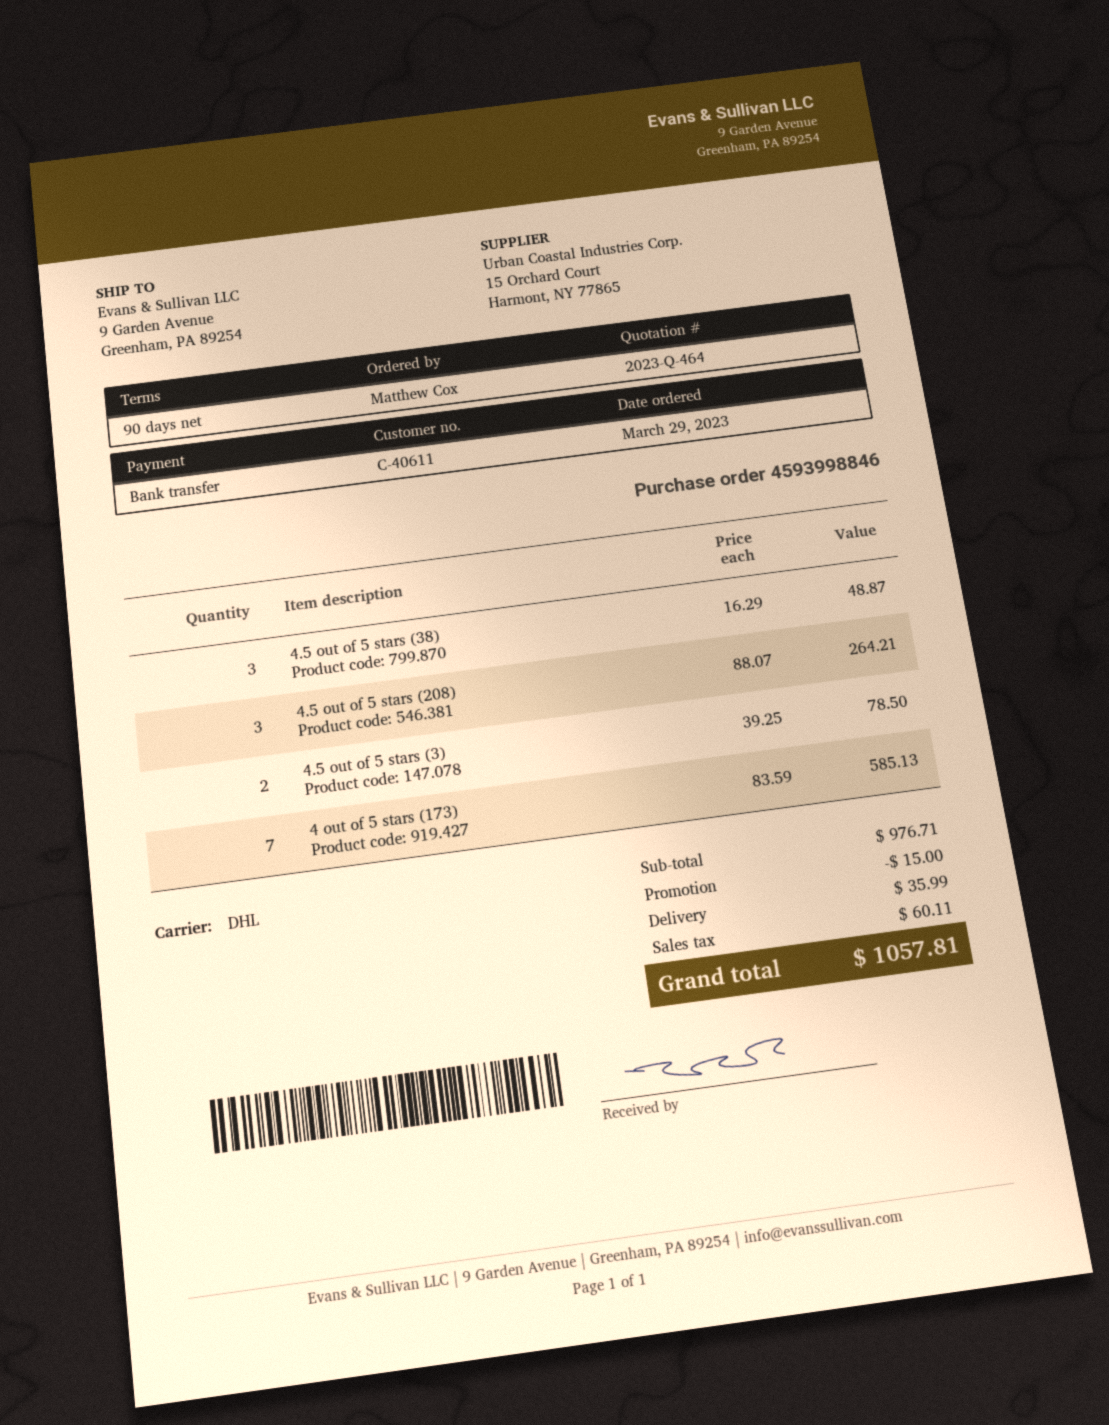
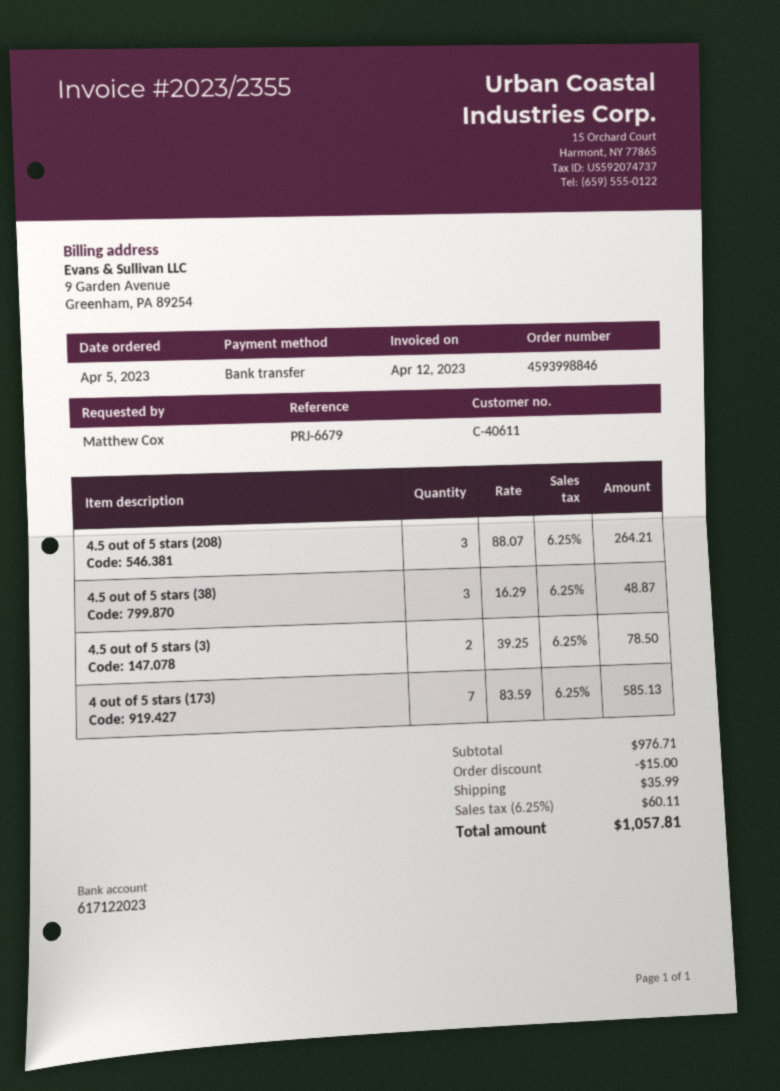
order date: 2023-03-29 -> 2023-04-05

